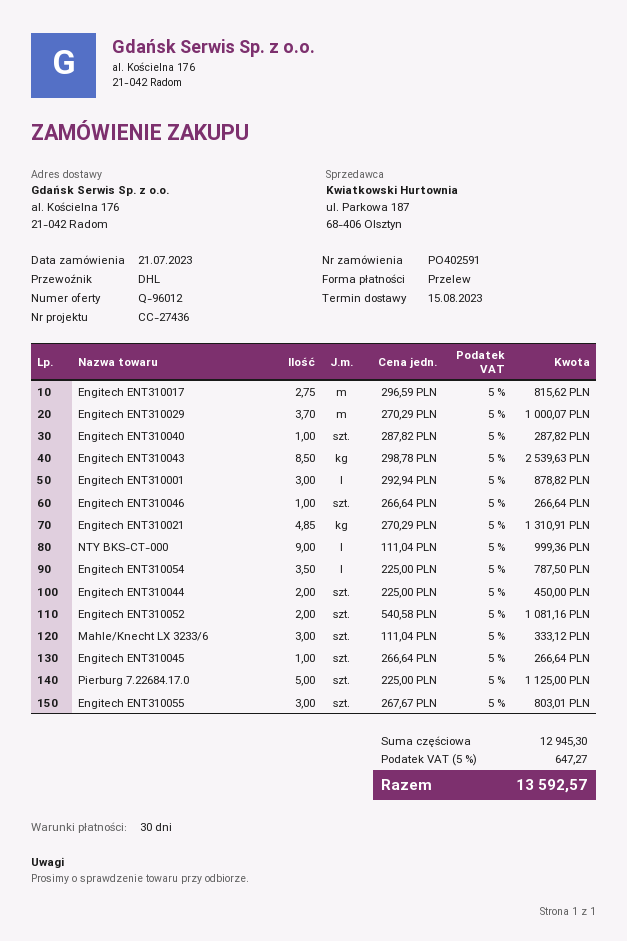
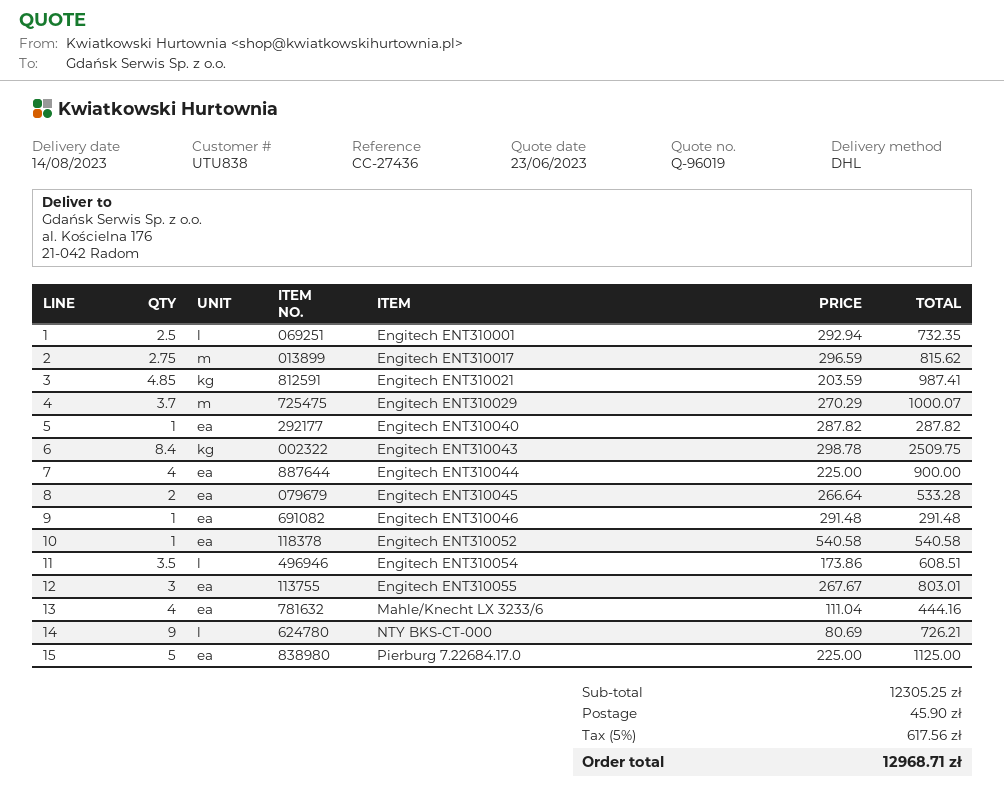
quote number: Q-96012 -> Q-96019
delivery date: 2023-08-15 -> 2023-08-14
Engitech ENT310043: 8.5 x 298.78 = 2539.63 -> 8.4 x 298.78 = 2509.75
Engitech ENT310001: 3 x 292.94 = 878.82 -> 2.5 x 292.94 = 732.35
Engitech ENT310046: 1 x 266.64 = 266.64 -> 1 x 291.48 = 291.48
Engitech ENT310021: 4.85 x 270.29 = 1310.91 -> 4.85 x 203.59 = 987.41
NTY BKS-CT-000: 9 x 111.04 = 999.36 -> 9 x 80.69 = 726.21
Engitech ENT310054: 3.5 x 225.00 = 787.50 -> 3.5 x 173.86 = 608.51
Engitech ENT310044: 2 x 225.00 = 450.00 -> 4 x 225.00 = 900.00
Engitech ENT310052: 2 x 540.58 = 1081.16 -> 1 x 540.58 = 540.58
Mahle/Knecht LX 3233/6: 3 x 111.04 = 333.12 -> 4 x 111.04 = 444.16
Engitech ENT310045: 1 x 266.64 = 266.64 -> 2 x 266.64 = 533.28
subtotal: 12945.30 -> 12305.25
shipping: none -> 45.90
tax: 5% = 647.27 -> 5% = 617.56
total: 13592.57 -> 12968.71

